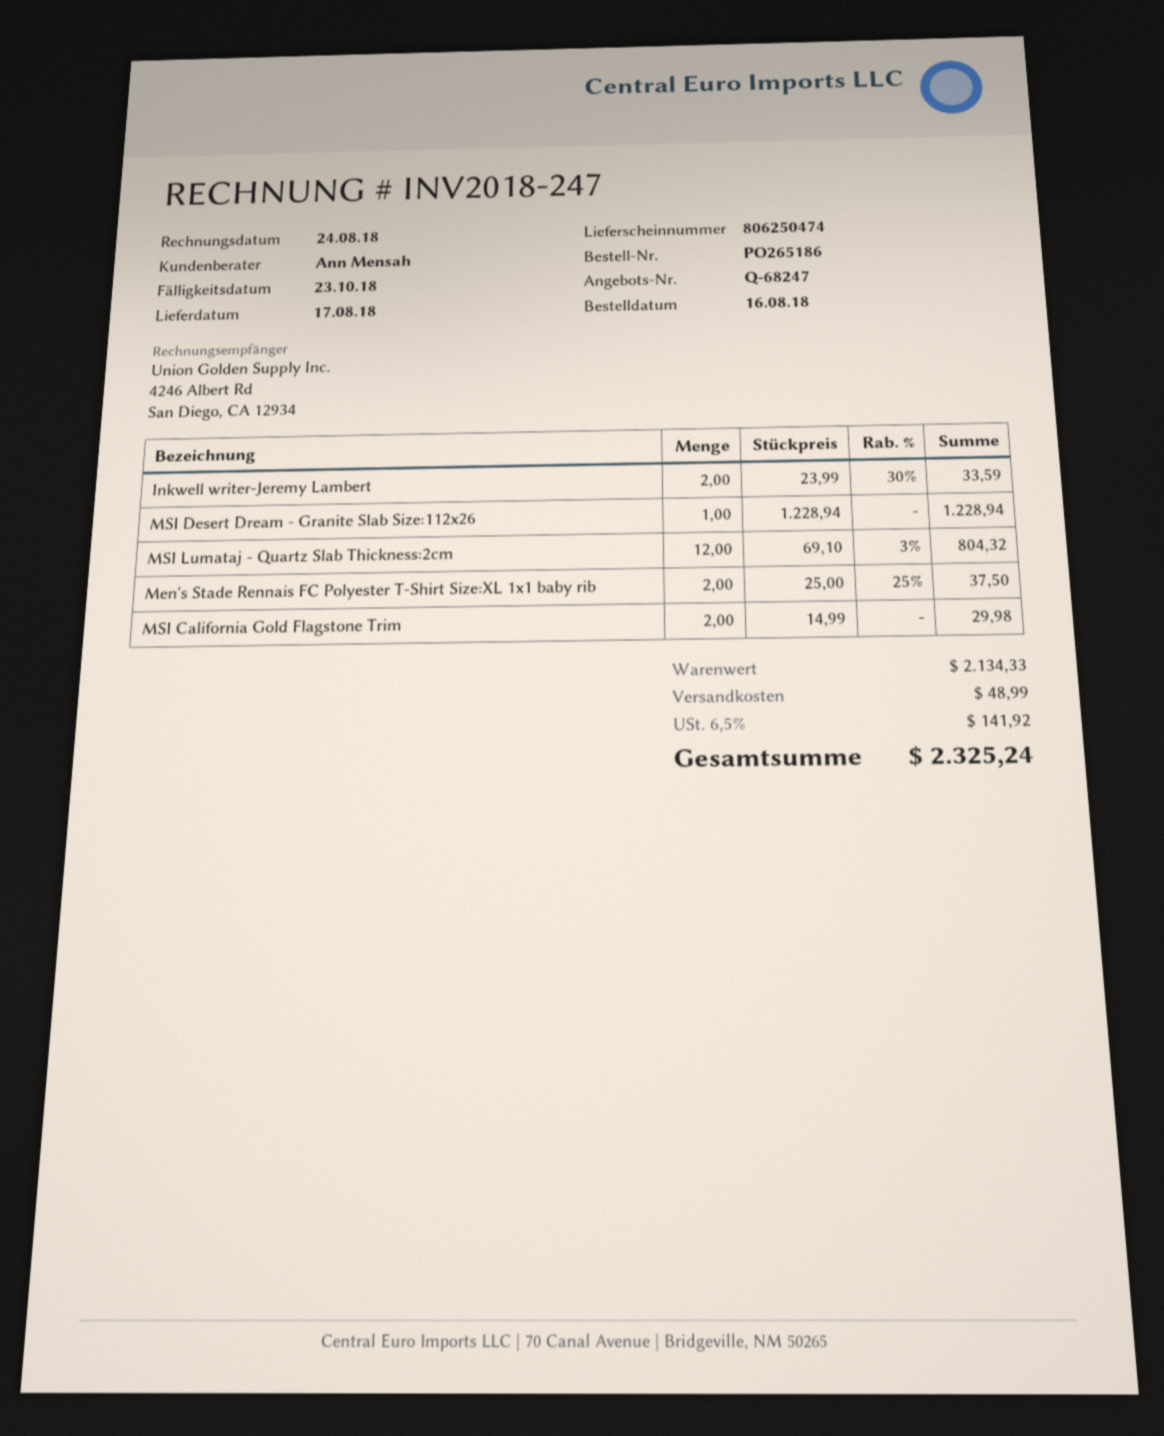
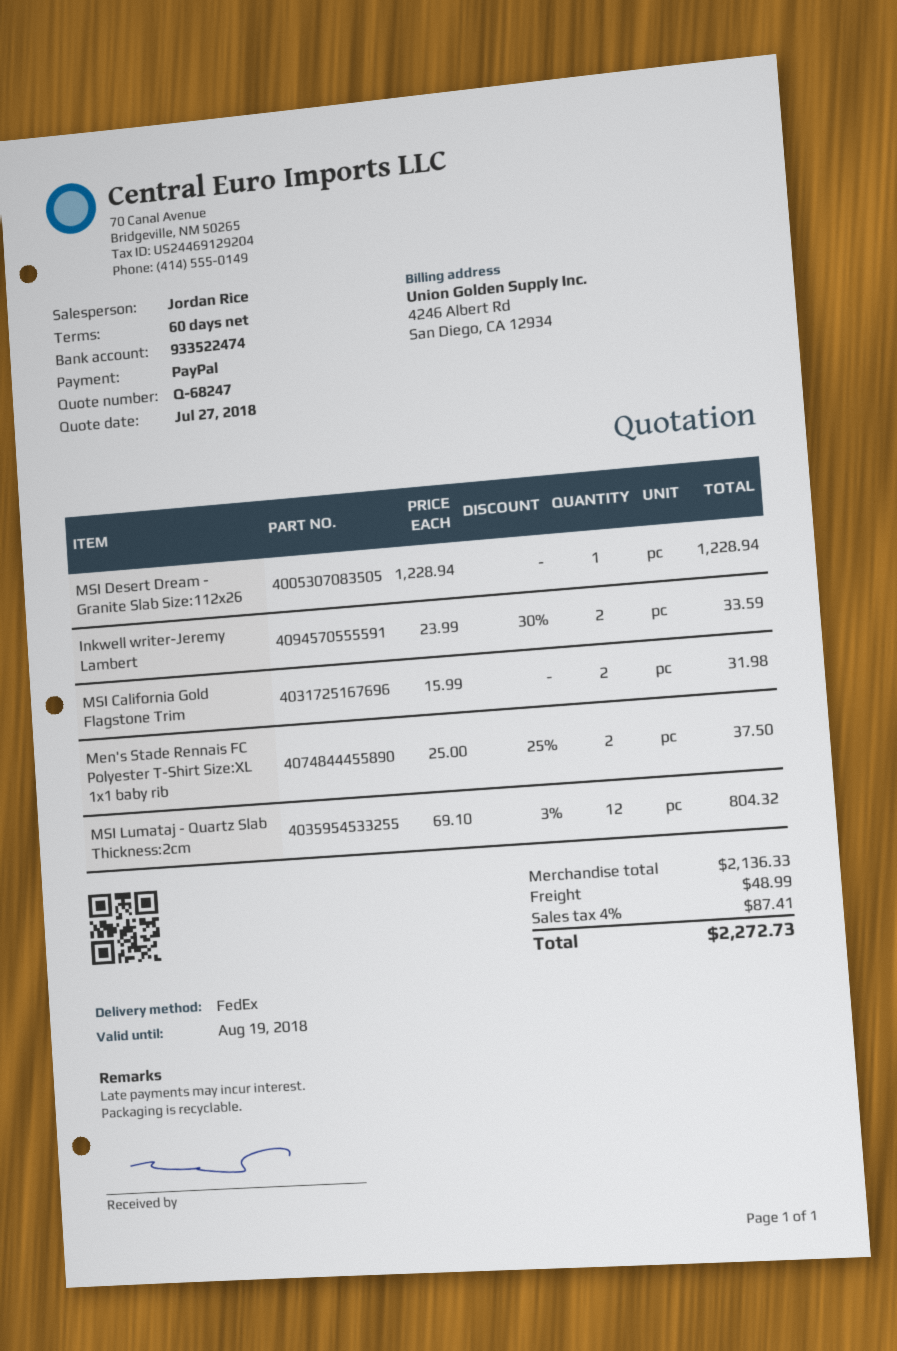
sales rep: Ann Mensah -> Jordan Rice
MSI California Gold Flagstone Trim: 2 x 14.99 = 29.98 -> 2 x 15.99 = 31.98
subtotal: 2134.33 -> 2136.33
tax: 6.5% = 141.92 -> 4% = 87.41
total: 2325.24 -> 2272.73

